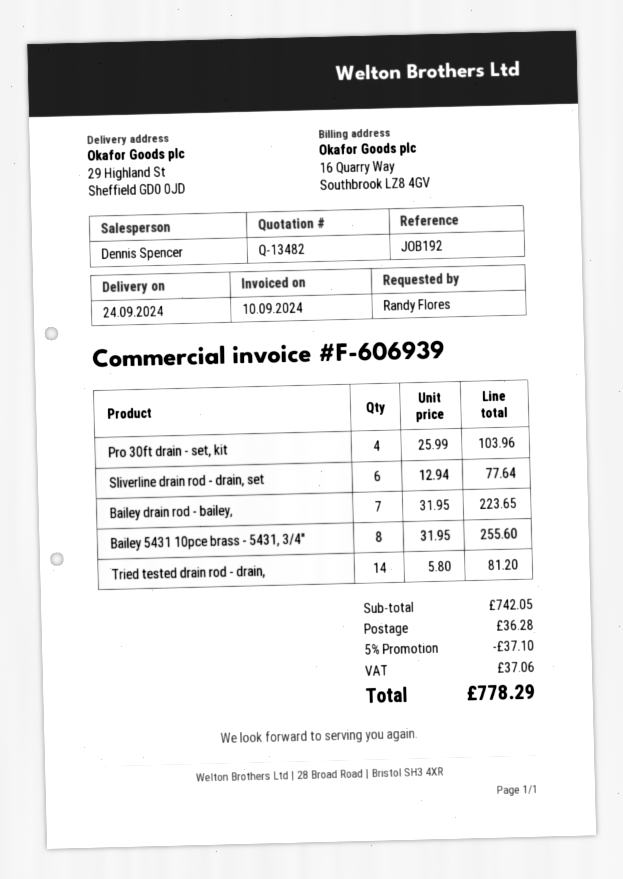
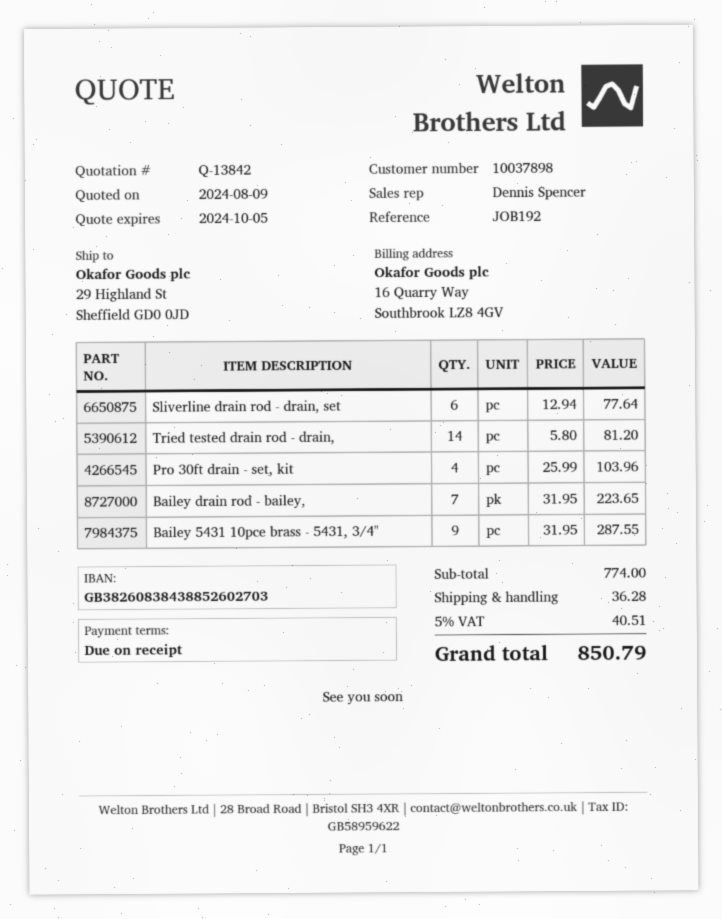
quote number: Q-13482 -> Q-13842
Bailey 5431 10pce brass - 5431, 3/4": 8 x 31.95 = 255.60 -> 9 x 31.95 = 287.55
subtotal: 742.05 -> 774.00
discount: 5% = 37.10 -> none
tax: 37.06 -> 40.51
total: 778.29 -> 850.79

